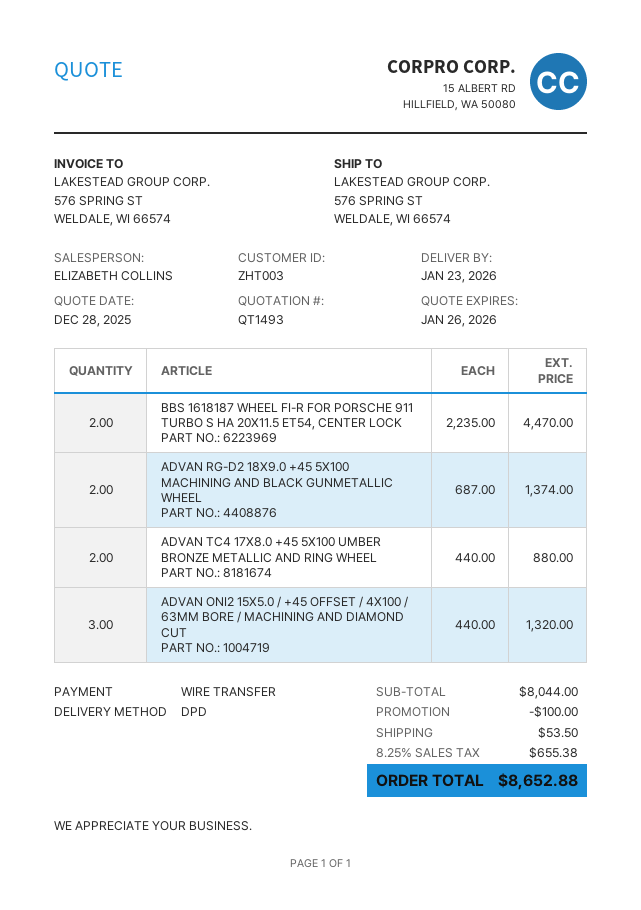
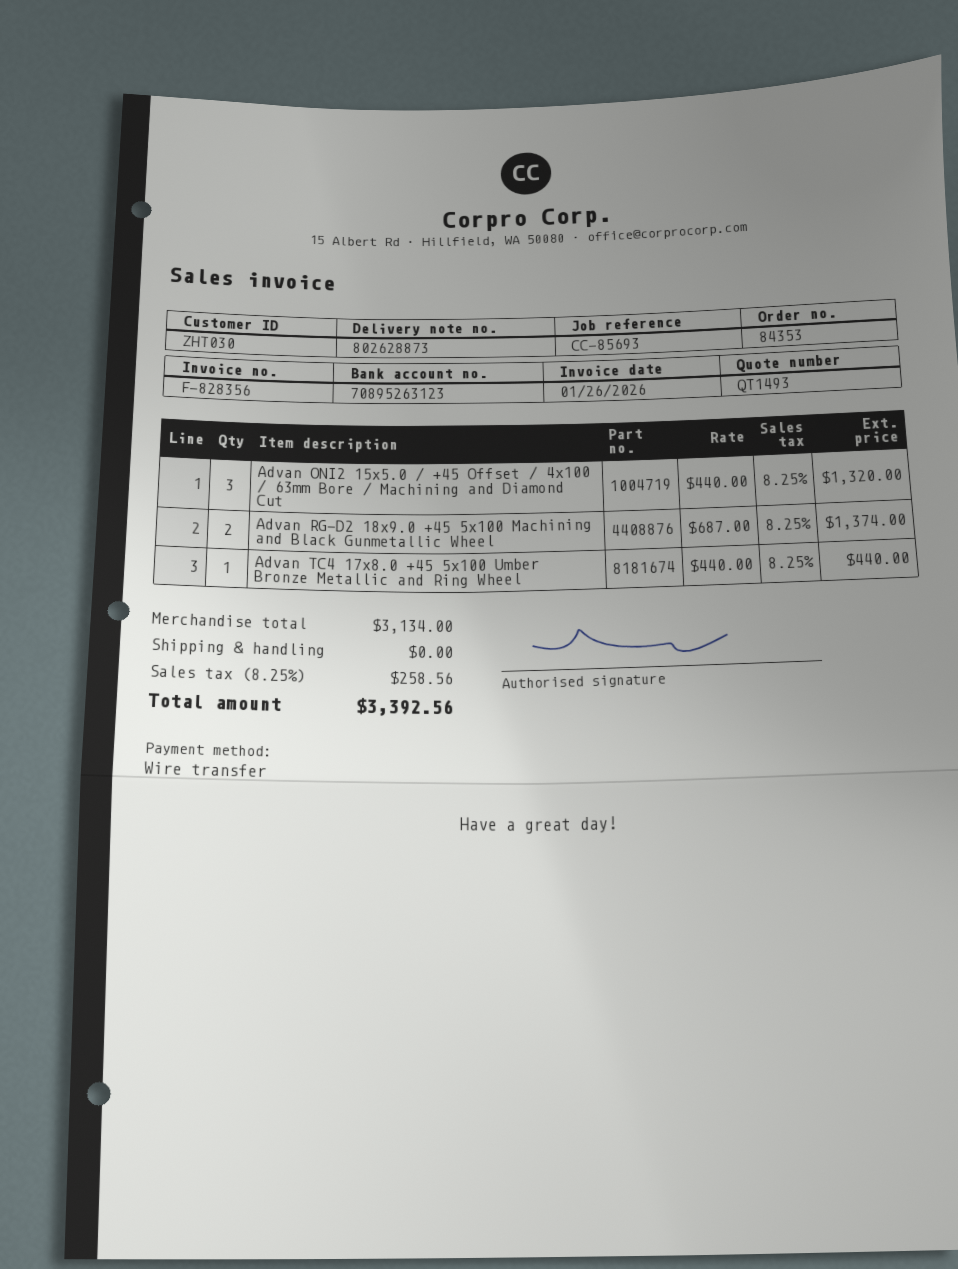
customer number: ZHT003 -> ZHT030
BBS 1618187 WHEEL FI-R FOR PORSCHE 911 TURBO S HA 20X11.5 ET54, CENTER LOCK: 2 x 2235.00 = 4470.00 -> none
ADVAN TC4 17X8.0 +45 5X100 UMBER BRONZE METALLIC AND RING WHEEL: 2 x 440.00 = 880.00 -> 1 x 440.00 = 440.00
subtotal: 8044.00 -> 3134.00
discount: 100.00 -> none
shipping: 53.50 -> 0.00
tax: 8.25% = 655.38 -> 8.25% = 258.56
total: 8652.88 -> 3392.56

